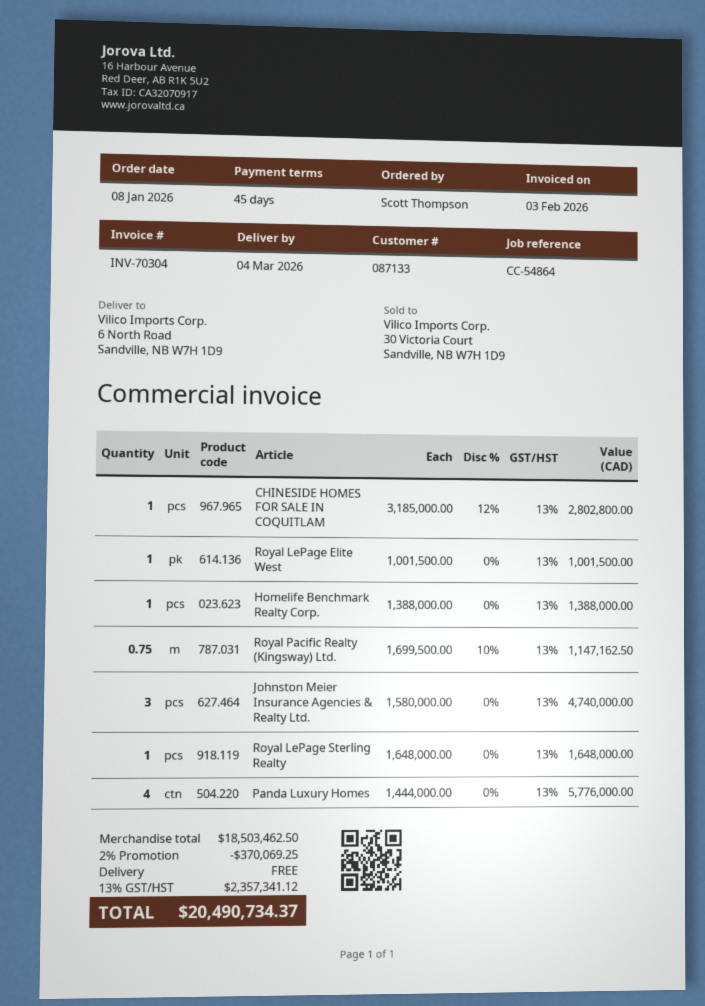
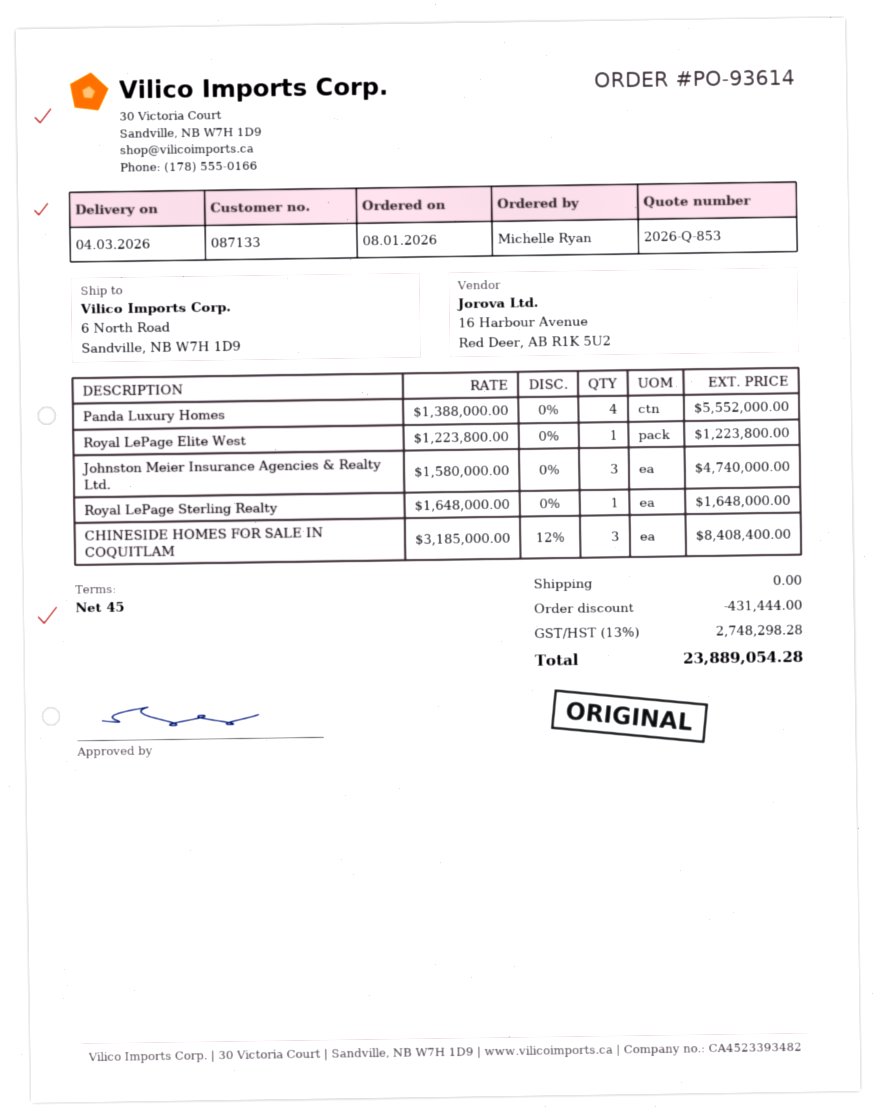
ordered by: Scott Thompson -> Michelle Ryan
CHINESIDE HOMES FOR SALE IN COQUITLAM: 1 x 3185000.00 - 12% = 2802800.00 -> 3 x 3185000.00 - 12% = 8408400.00
Royal LePage Elite West: 1 x 1001500.00 = 1001500.00 -> 1 x 1223800.00 = 1223800.00
Homelife Benchmark Realty Corp.: 1 x 1388000.00 = 1388000.00 -> none
Royal Pacific Realty (Kingsway) Ltd.: 0.75 x 1699500.00 - 10% = 1147162.50 -> none
Panda Luxury Homes: 4 x 1444000.00 = 5776000.00 -> 4 x 1388000.00 = 5552000.00
discount: 370069.25 -> 431444.00
tax: 13% = 2357341.12 -> 13% = 2748298.28
total: 20490734.37 -> 23889054.28

